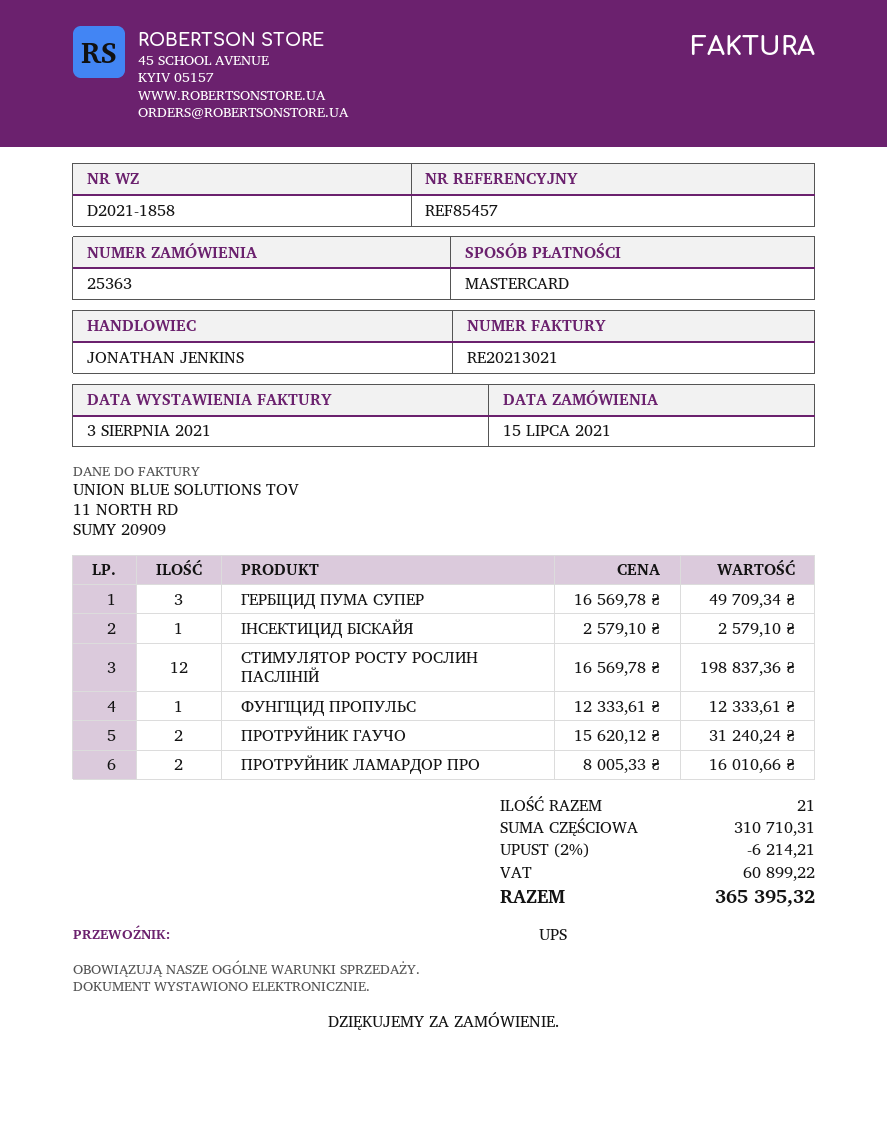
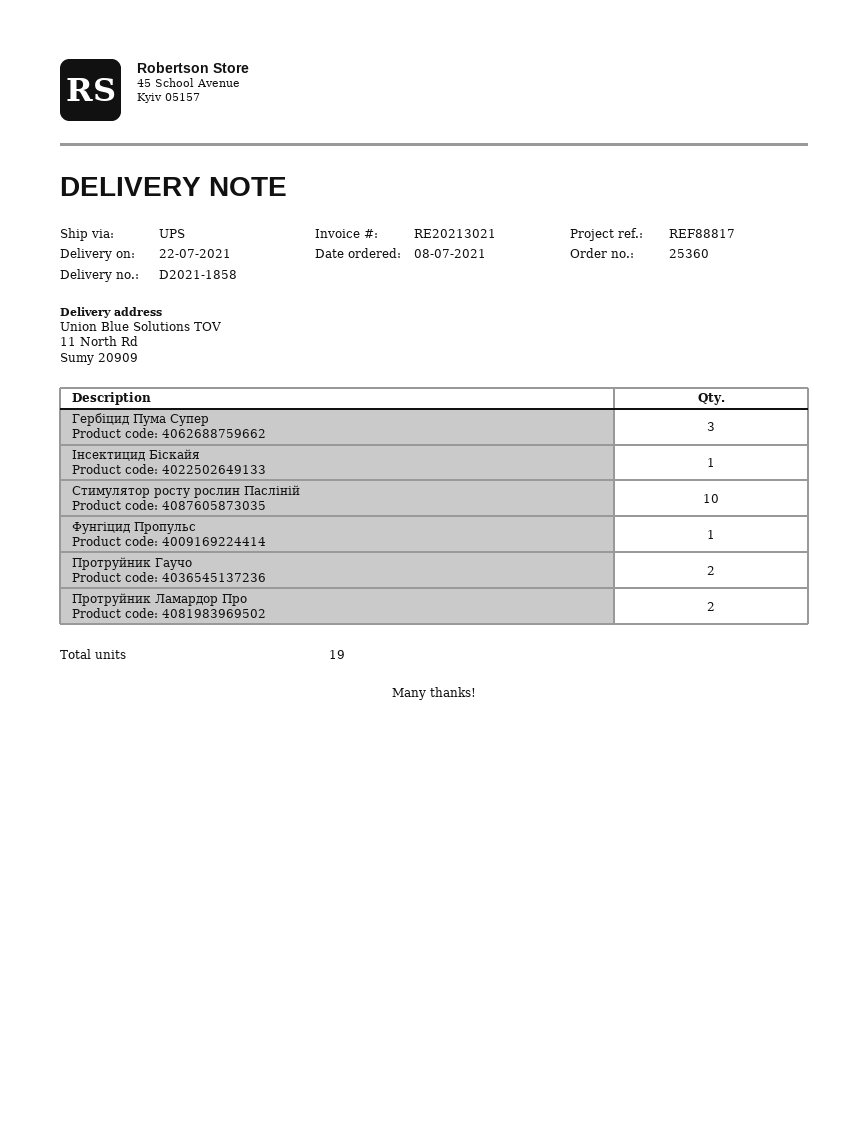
order number: 25363 -> 25360
order date: 2021-07-15 -> 2021-07-08
reference: REF85457 -> REF88817
СТИМУЛЯТОР РОСТУ РОСЛИН ПАСЛІНІЙ: 12 -> 10
total quantity: 21 -> 19

